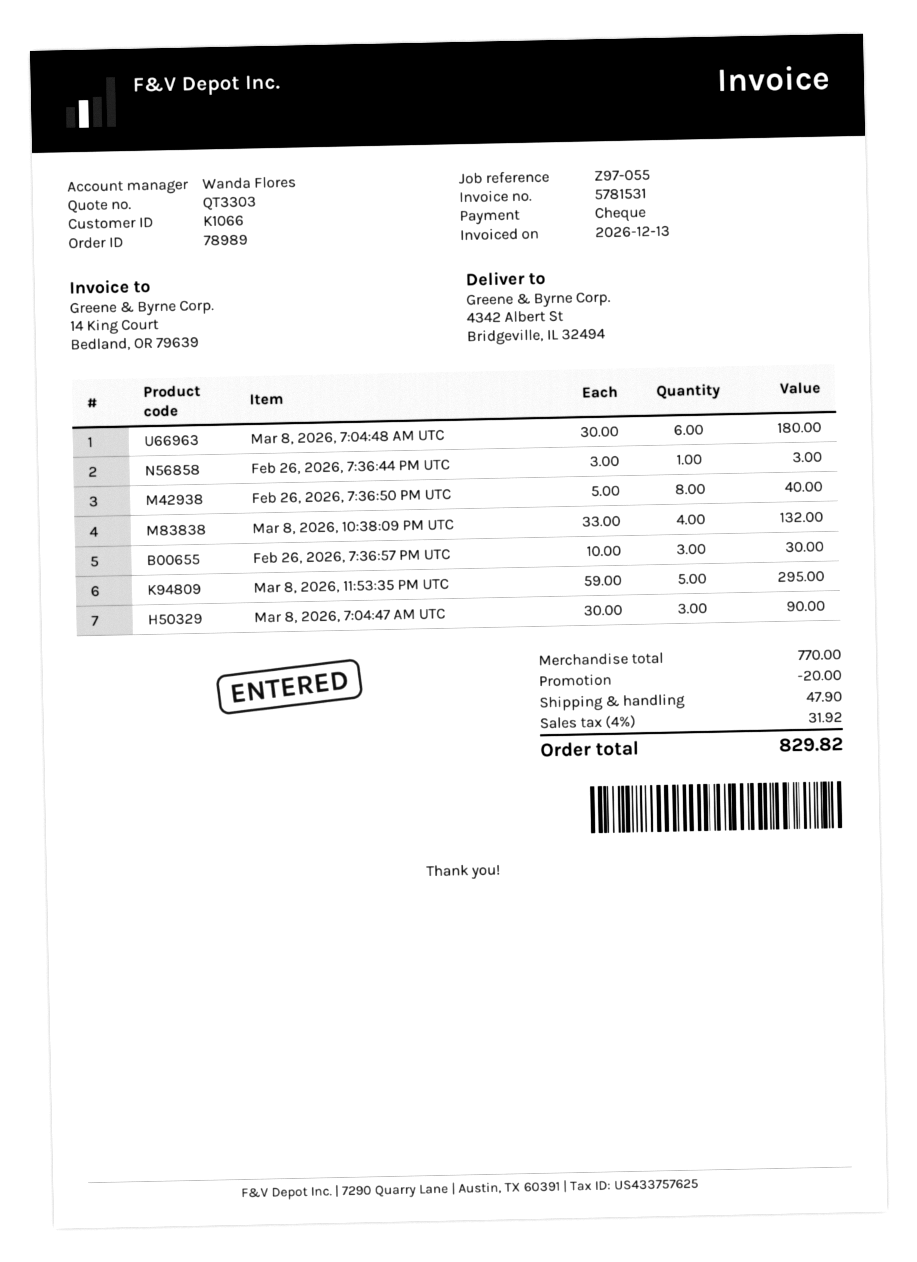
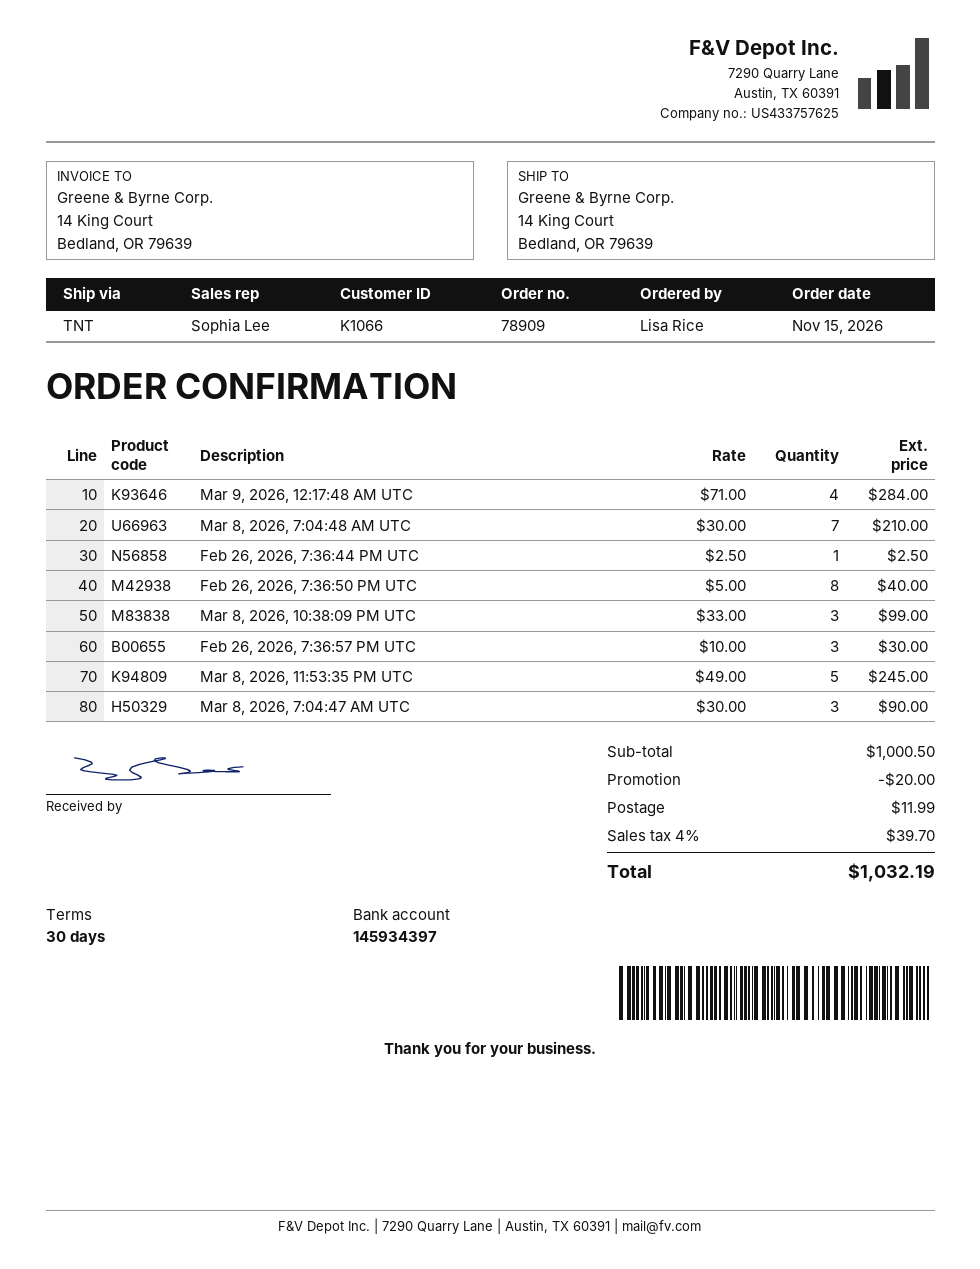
order number: 78989 -> 78909
sales rep: Wanda Flores -> Sophia Lee
ship to: 4342 Albert St, Bridgeville, IL 32494 -> 14 King Court, Bedland, OR 79639
Mar 8, 2026, 7:04:48 AM UTC: 6 x 30.00 = 180.00 -> 7 x 30.00 = 210.00
Feb 26, 2026, 7:36:44 PM UTC: 1 x 3.00 = 3.00 -> 1 x 2.50 = 2.50
Mar 8, 2026, 10:38:09 PM UTC: 4 x 33.00 = 132.00 -> 3 x 33.00 = 99.00
Mar 8, 2026, 11:53:35 PM UTC: 5 x 59.00 = 295.00 -> 5 x 49.00 = 245.00
Mar 9, 2026, 12:17:48 AM UTC: none -> 4 x 71.00 = 284.00
subtotal: 770.00 -> 1000.50
shipping: 47.90 -> 11.99
tax: 4% = 31.92 -> 4% = 39.70
total: 829.82 -> 1032.19

